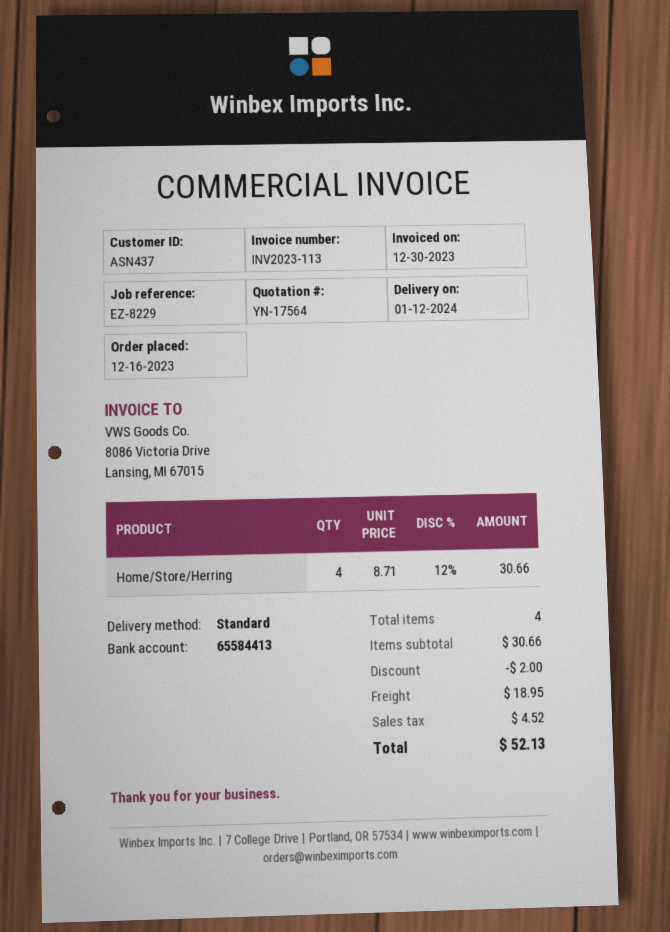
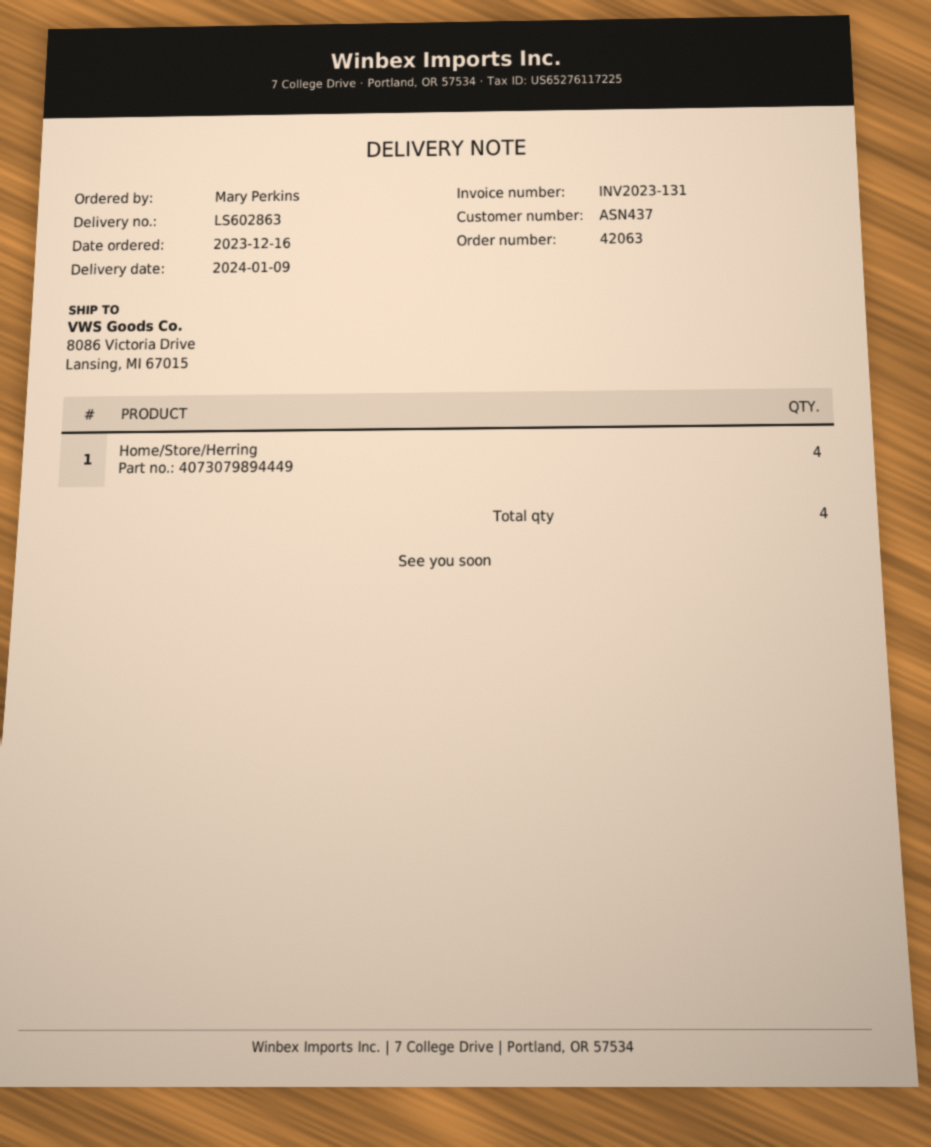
delivery date: 2024-01-12 -> 2024-01-09
invoice number: INV2023-113 -> INV2023-131

